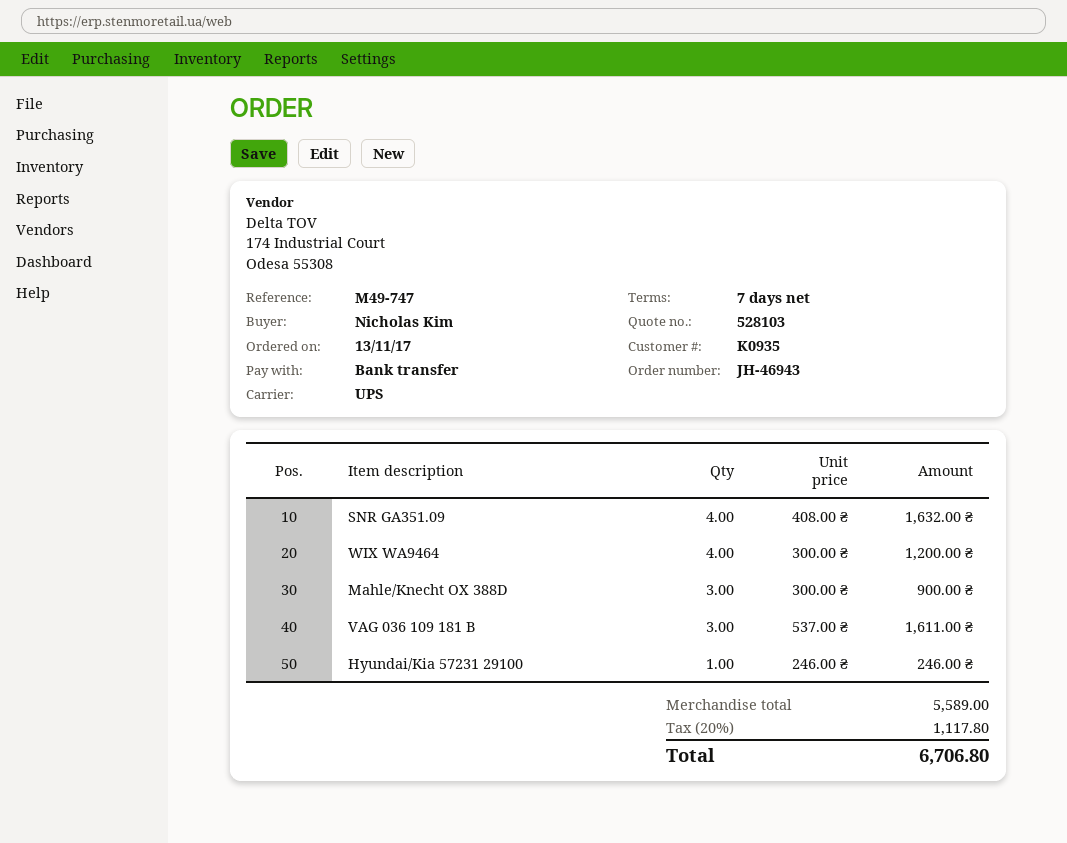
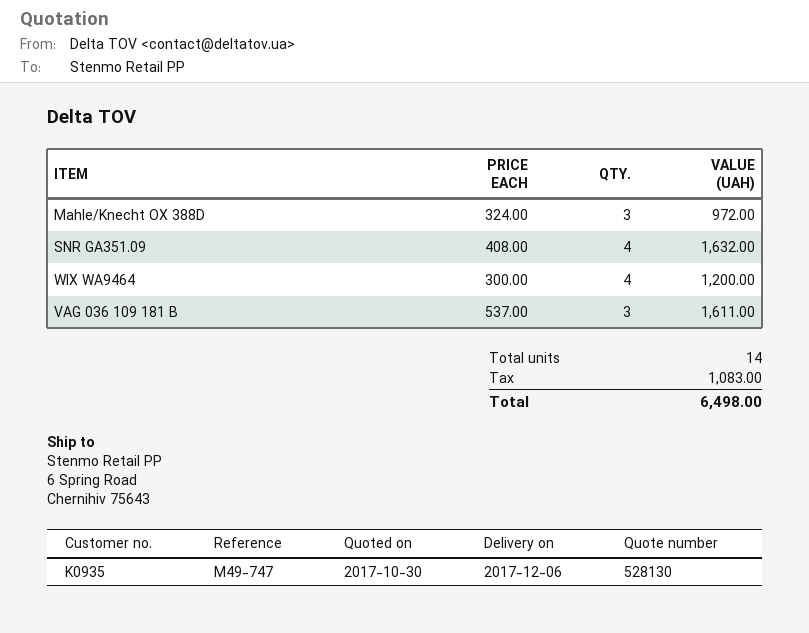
quote number: 528103 -> 528130
Mahle/Knecht OX 388D: 3 x 300.00 = 900.00 -> 3 x 324.00 = 972.00
Hyundai/Kia 57231 29100: 1 x 246.00 = 246.00 -> none
tax: 1117.80 -> 1083.00
total: 6706.80 -> 6498.00

